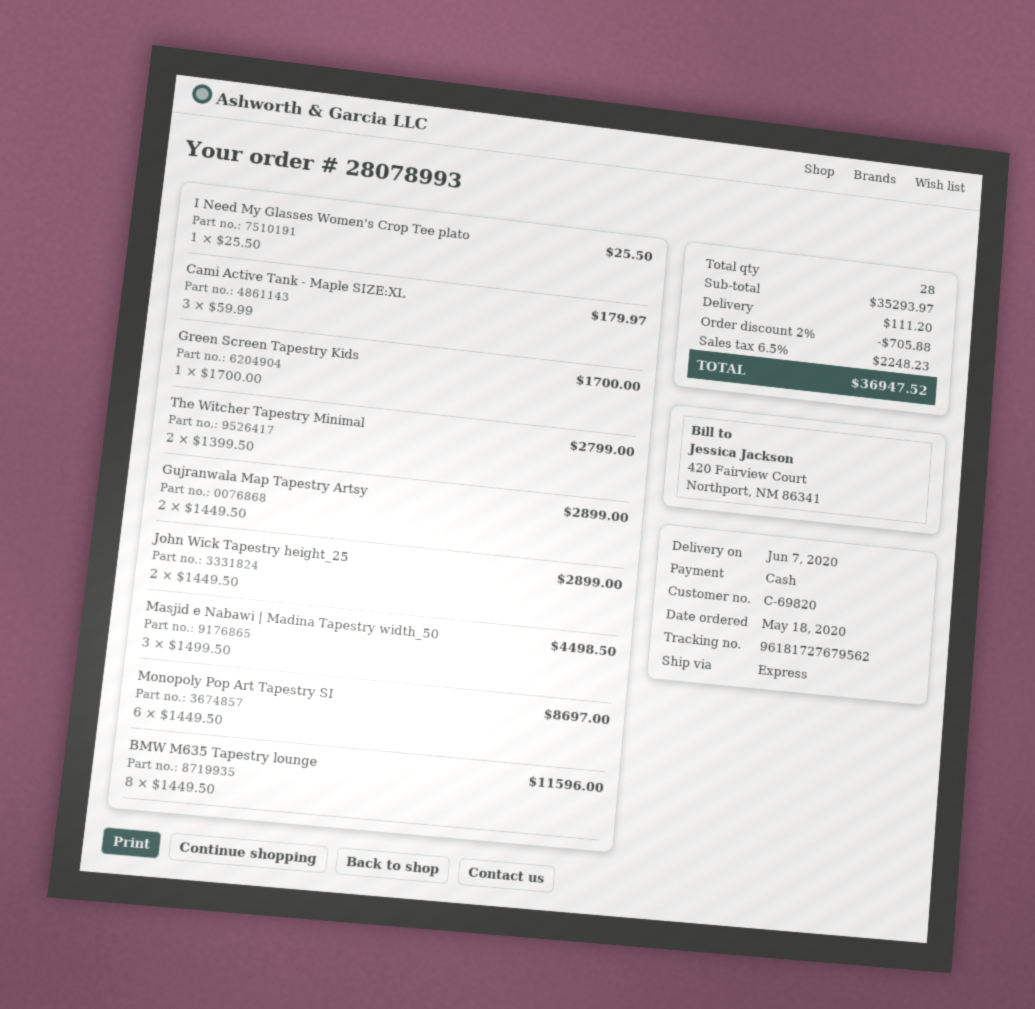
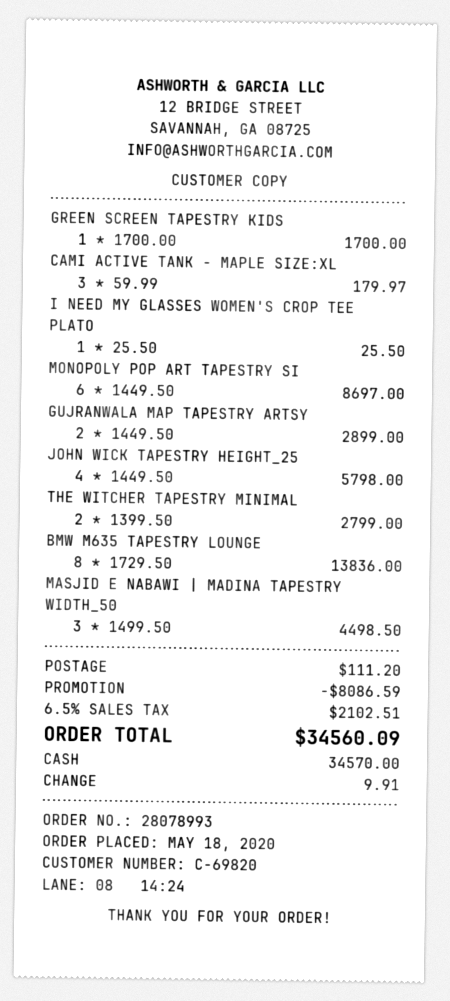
John Wick Tapestry height_25: 2 x 1449.50 = 2899.00 -> 4 x 1449.50 = 5798.00
BMW M635 Tapestry lounge: 8 x 1449.50 = 11596.00 -> 8 x 1729.50 = 13836.00
discount: 705.88 -> 8086.59
tax: 6.5% = 2248.23 -> 6.5% = 2102.51
total: 36947.52 -> 34560.09

